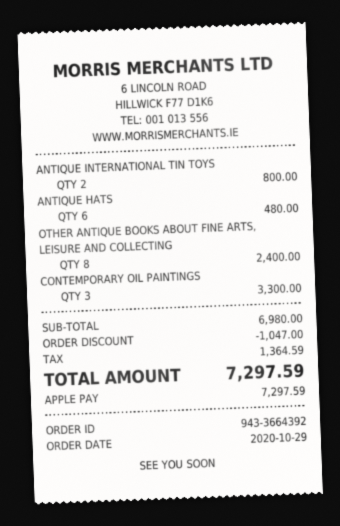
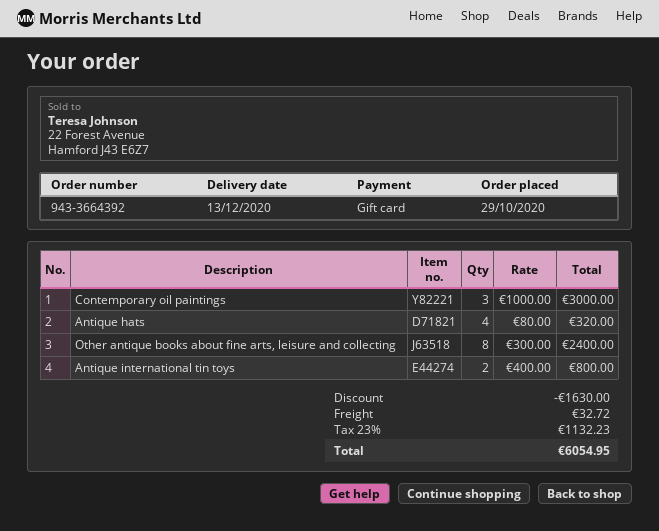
payment method: Apple Pay -> gift card
ANTIQUE HATS: 6 for 480.00 -> 4 for 320.00
CONTEMPORARY OIL PAINTINGS: 3 for 3300.00 -> 3 for 3000.00
discount: 1047.00 -> 1630.00
shipping: none -> 32.72
tax: 1364.59 -> 1132.23
total: 7297.59 -> 6054.95

